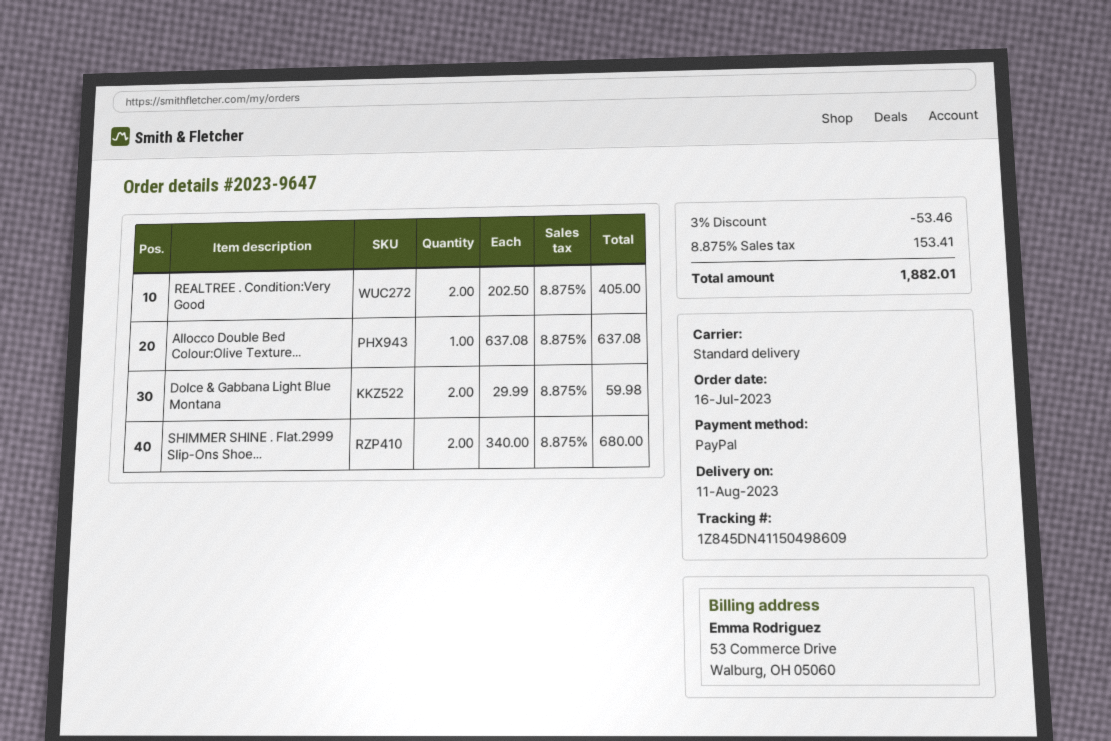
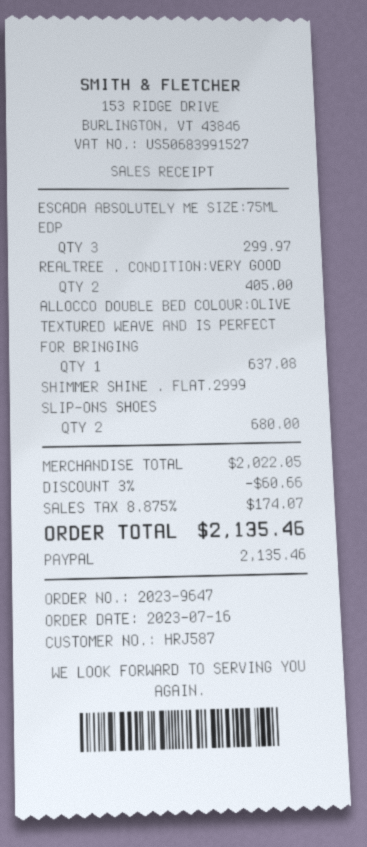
Dolce & Gabbana Light Blue Montana: 2 for 59.98 -> none
ESCADA ABSOLUTELY ME SIZE:75ML EDP: none -> 3 for 299.97
discount: 3% = 53.46 -> 3% = 60.66
tax: 8.875% = 153.41 -> 8.875% = 174.07
total: 1882.01 -> 2135.46

